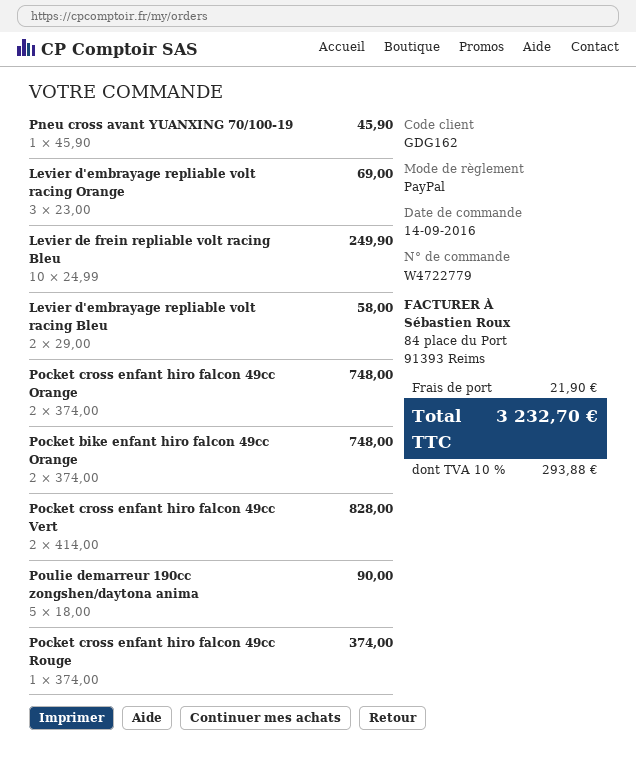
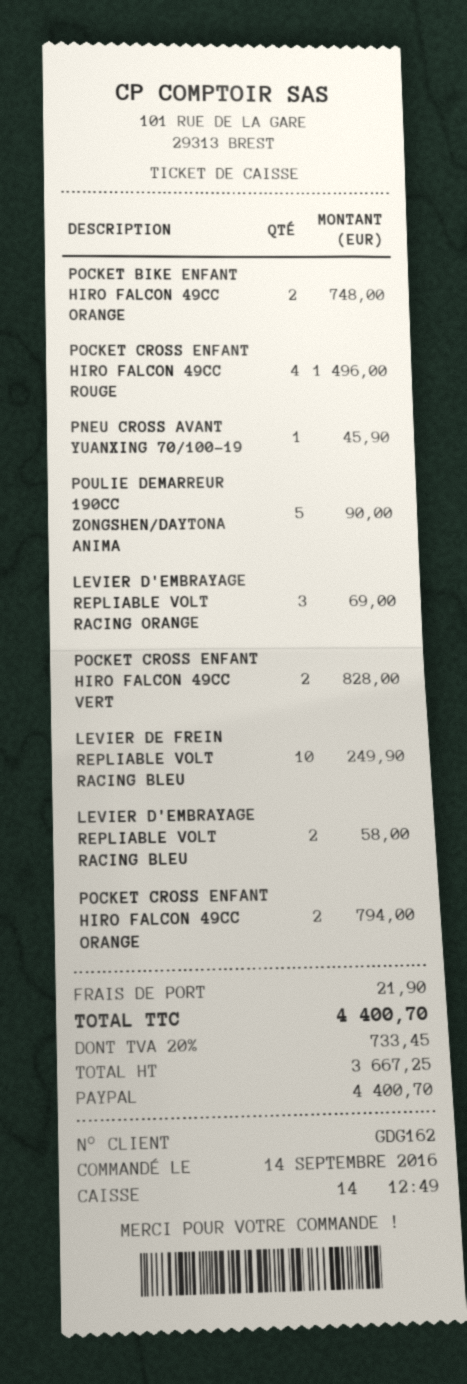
Pocket cross enfant hiro falcon 49cc Orange: 2 for 748.00 -> 2 for 794.00
Pocket cross enfant hiro falcon 49cc Rouge: 1 for 374.00 -> 4 for 1496.00
tax: 10% = 293.88 -> 20% = 733.45
total: 3232.70 -> 4400.70

